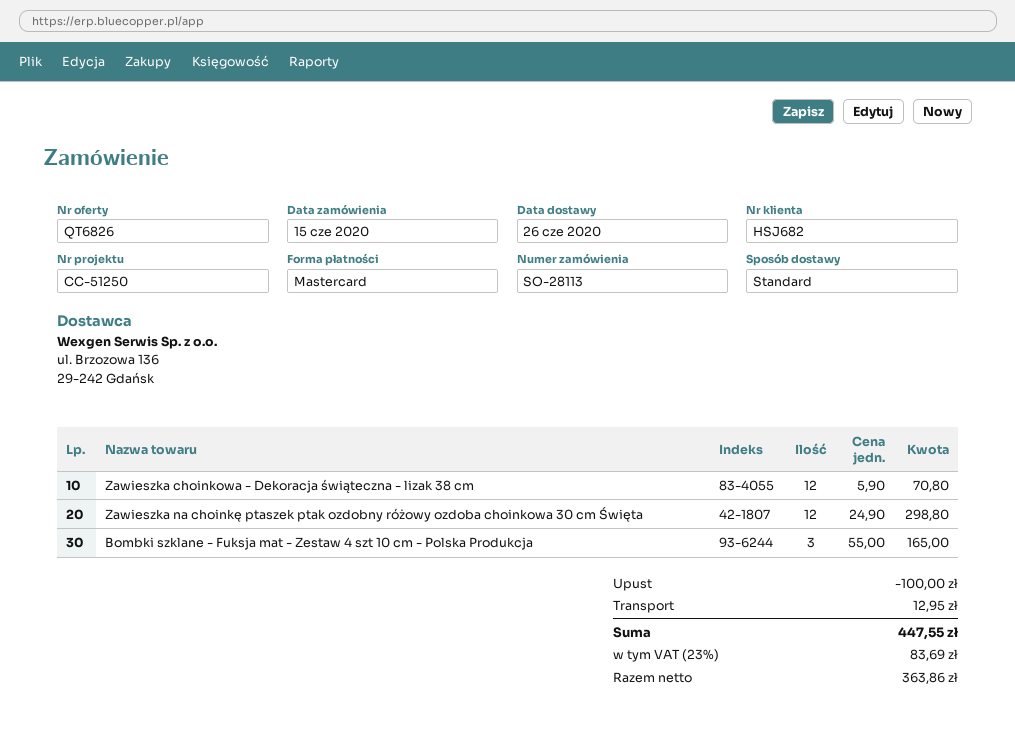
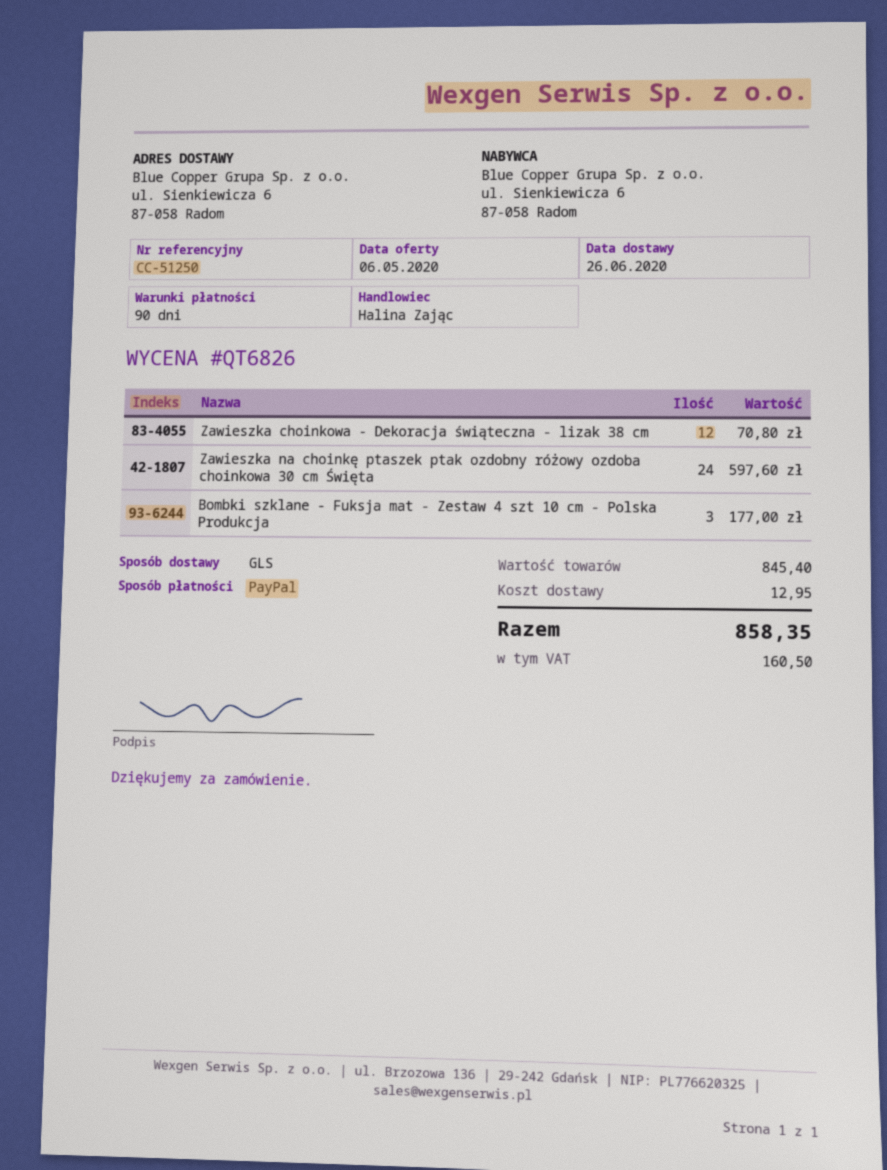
payment method: Mastercard -> PayPal
shipping method: standard -> GLS
Zawieszka na choinkę ptaszek ptak ozdobny różowy ozdoba choinkowa 30 cm Święta: 12 for 298.80 -> 24 for 597.60
Bombki szklane - Fuksja mat - Zestaw 4 szt 10 cm - Polska Produkcja: 3 for 165.00 -> 3 for 177.00
discount: 100.00 -> none
tax: 83.69 -> 160.50
total: 447.55 -> 858.35

